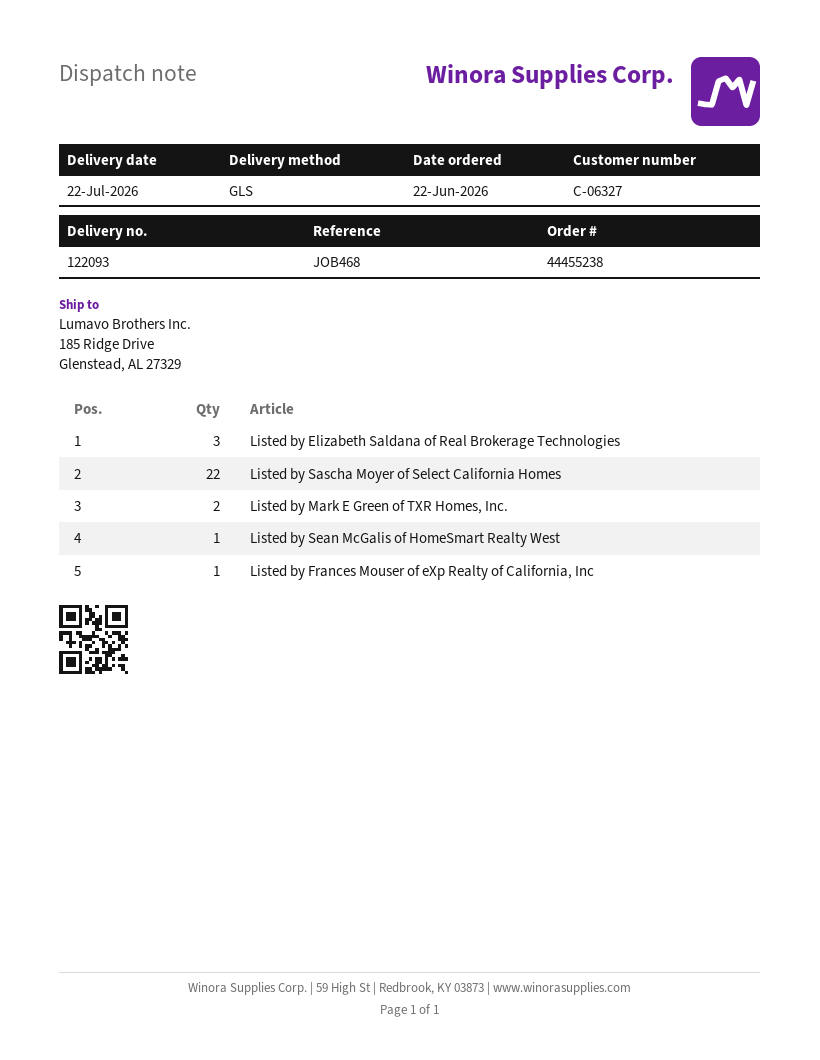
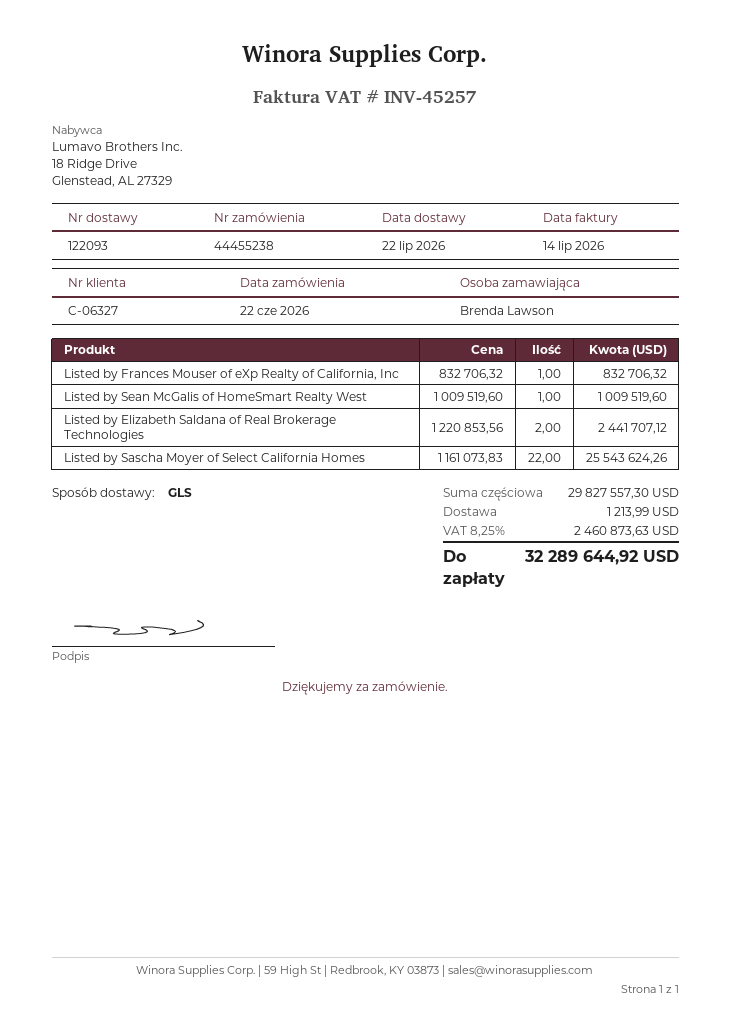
Listed by Elizabeth Saldana of Real Brokerage Technologies: 3 -> 2
Listed by Mark E Green of TXR Homes, Inc.: 2 -> none

